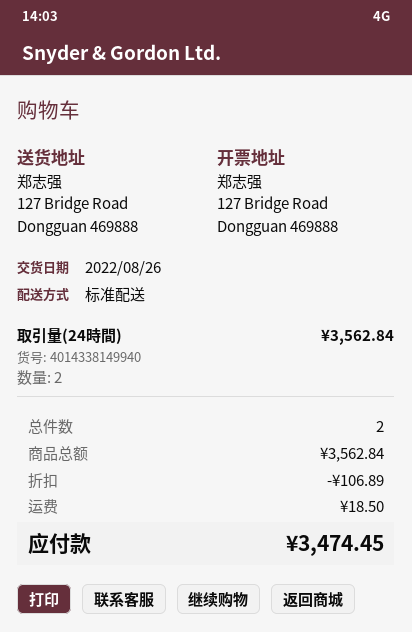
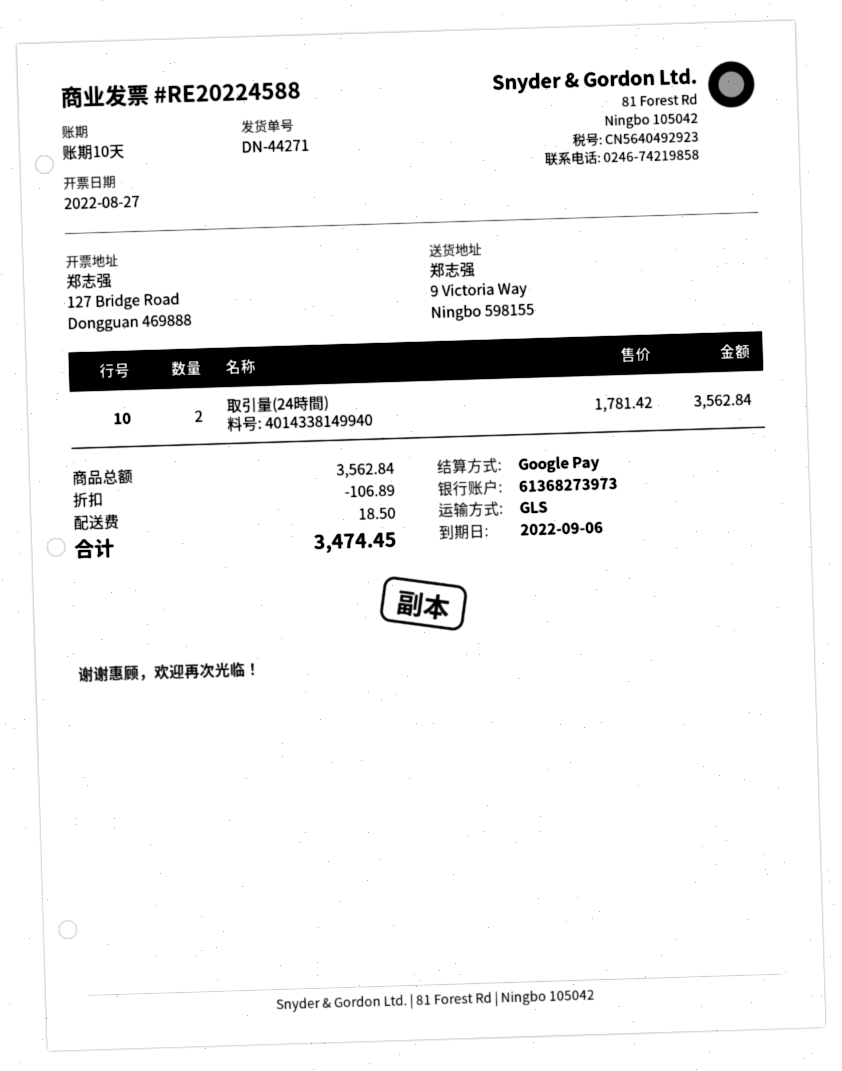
shipping method: standard -> GLS
ship to: 127 Bridge Road, Dongguan 469888 -> 9 Victoria Way, Ningbo 598155

